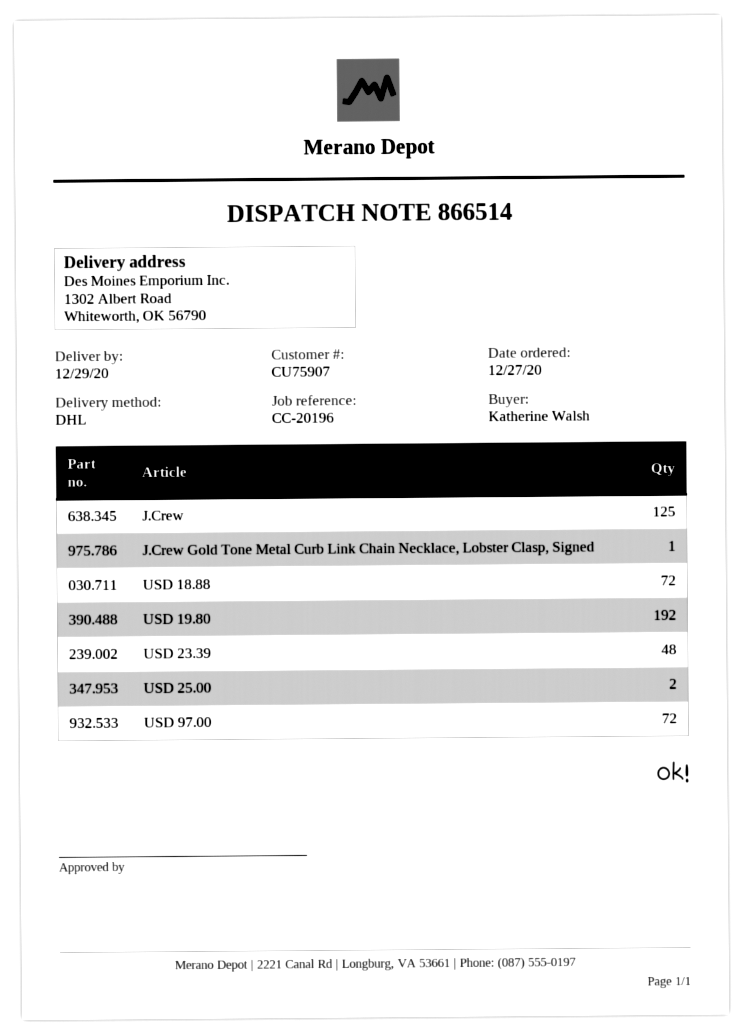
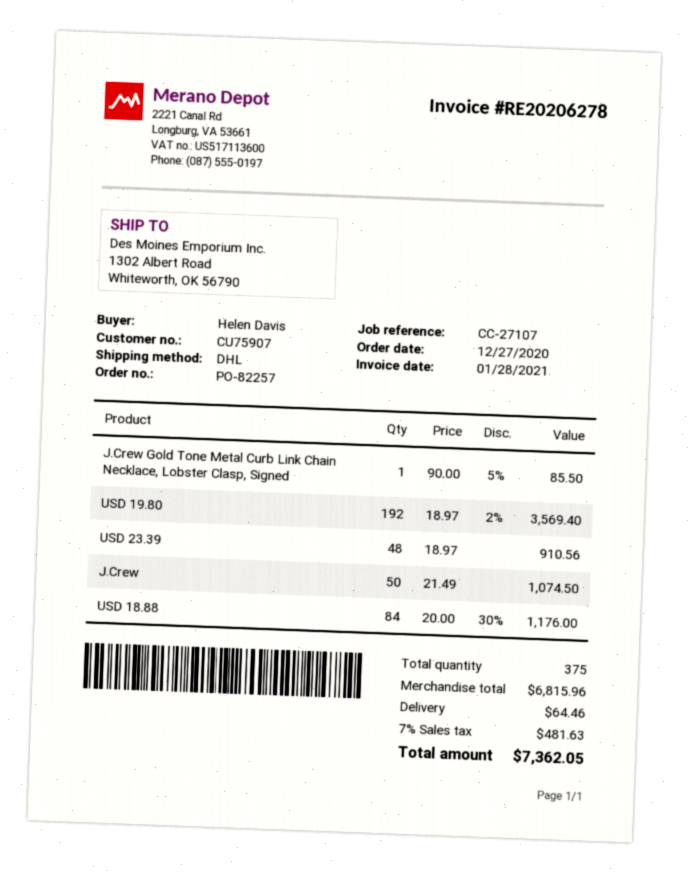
reference: CC-20196 -> CC-27107
ordered by: Katherine Walsh -> Helen Davis
J.Crew: 125 -> 50
USD 18.88: 72 -> 84
USD 25.00: 2 -> none
USD 97.00: 72 -> none

